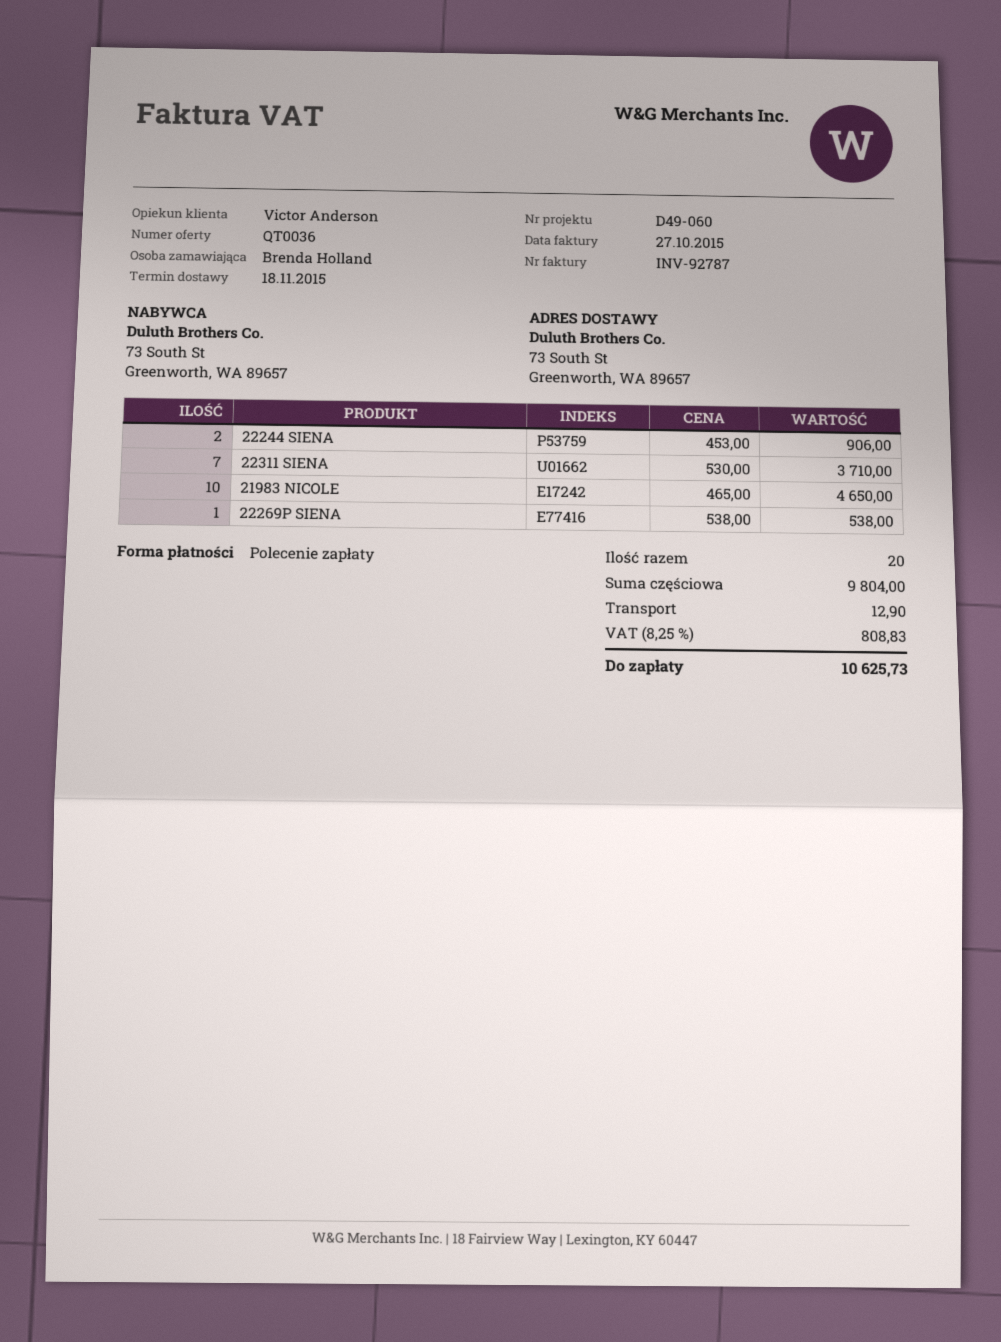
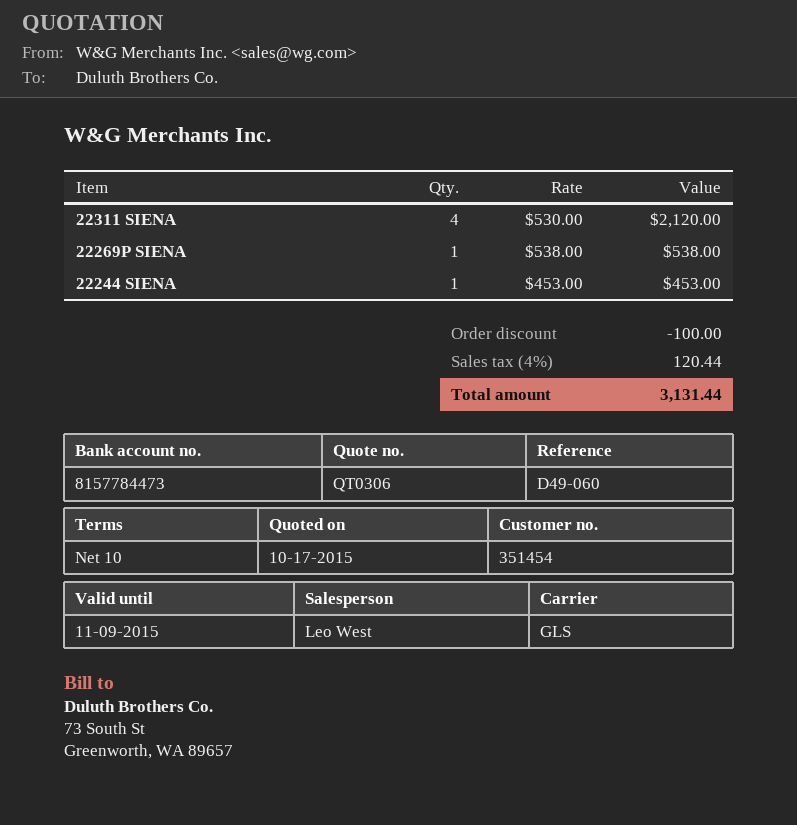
quote number: QT0036 -> QT0306
sales rep: Victor Anderson -> Leo West
22244 SIENA: 2 x 453.00 = 906.00 -> 1 x 453.00 = 453.00
22311 SIENA: 7 x 530.00 = 3710.00 -> 4 x 530.00 = 2120.00
21983 NICOLE: 10 x 465.00 = 4650.00 -> none
discount: none -> 100.00
shipping: 12.90 -> none
tax: 8.25% = 808.83 -> 4% = 120.44
total: 10625.73 -> 3131.44

